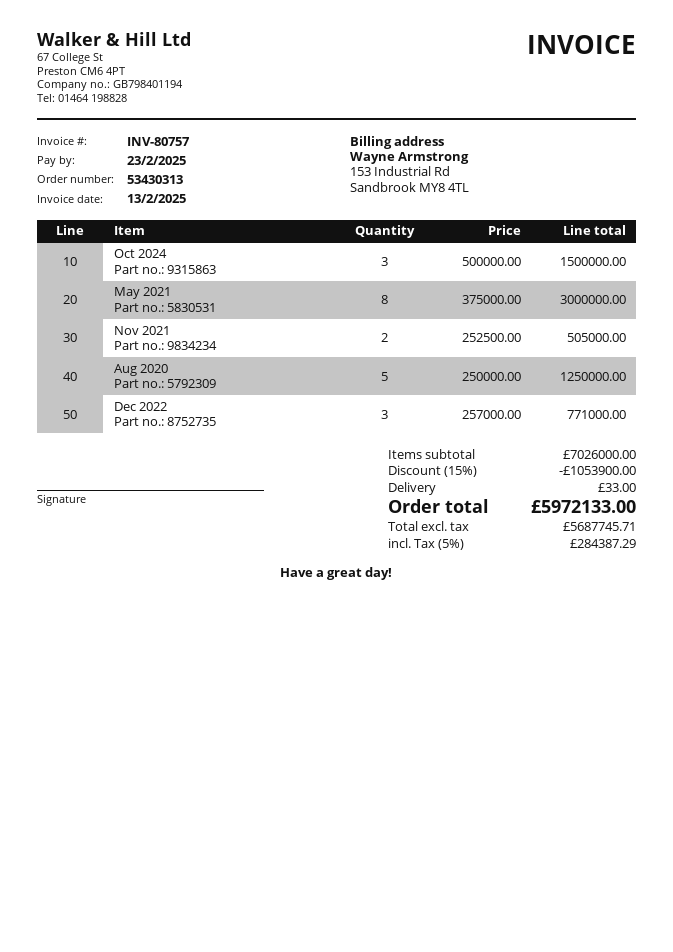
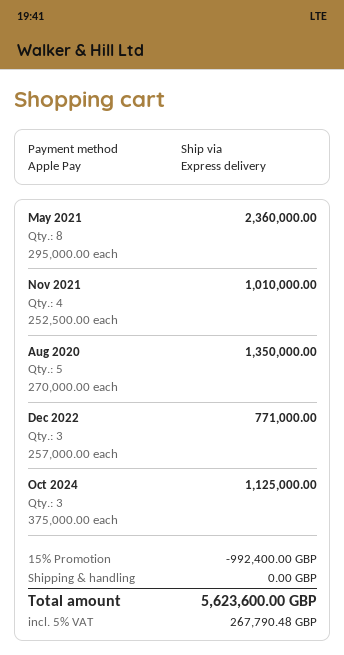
Oct 2024: 3 x 500000.00 = 1500000.00 -> 3 x 375000.00 = 1125000.00
May 2021: 8 x 375000.00 = 3000000.00 -> 8 x 295000.00 = 2360000.00
Nov 2021: 2 x 252500.00 = 505000.00 -> 4 x 252500.00 = 1010000.00
Aug 2020: 5 x 250000.00 = 1250000.00 -> 5 x 270000.00 = 1350000.00
discount: 15% = 1053900.00 -> 15% = 992400.00
shipping: 33.00 -> 0.00
tax: 5% = 284387.29 -> 5% = 267790.48
total: 5972133.00 -> 5623600.00

